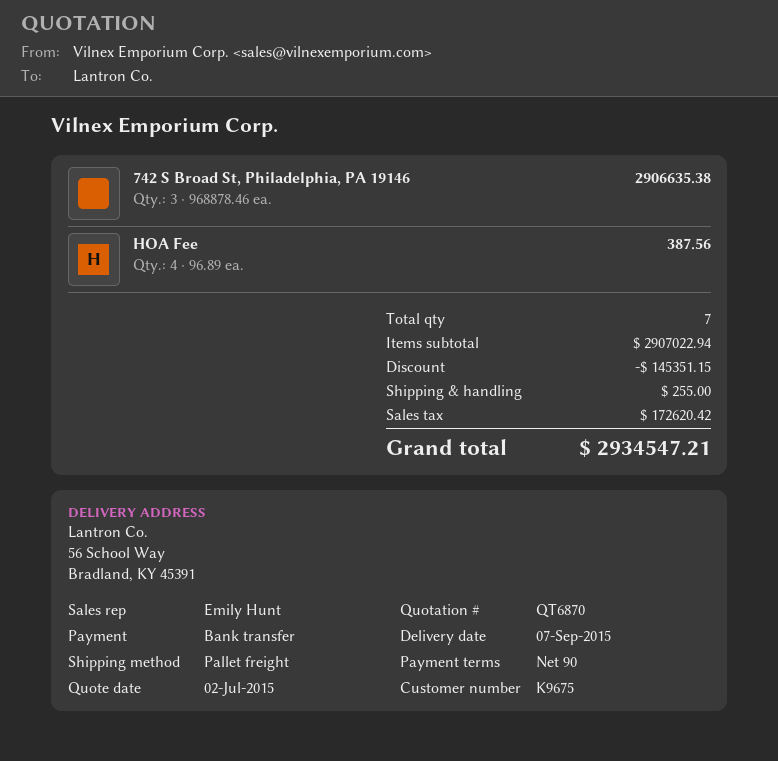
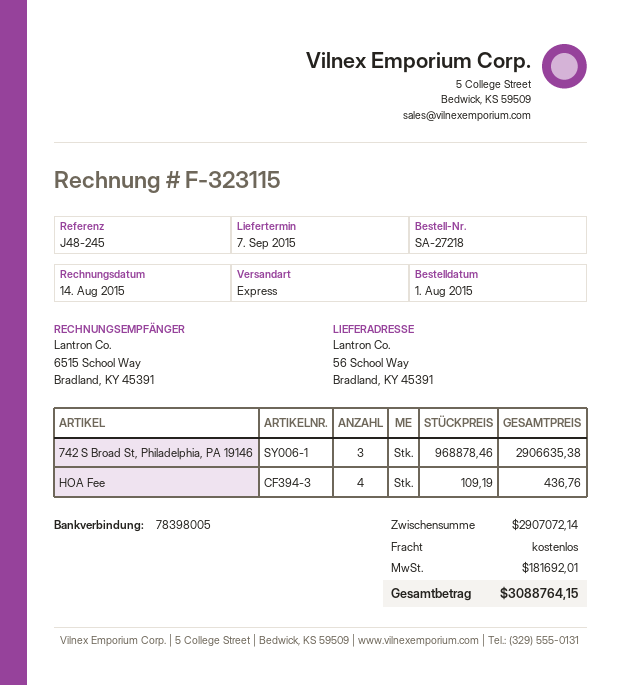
shipping method: pallet freight -> express
HOA Fee: 4 x 96.89 = 387.56 -> 4 x 109.19 = 436.76
subtotal: 2907022.94 -> 2907072.14
discount: 145351.15 -> none
shipping: 255.00 -> 0.00
tax: 172620.42 -> 181692.01
total: 2934547.21 -> 3088764.15

